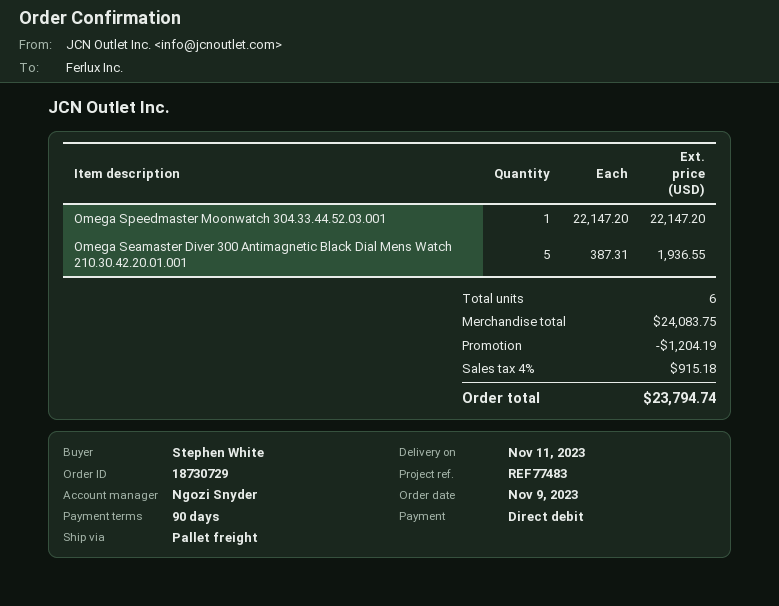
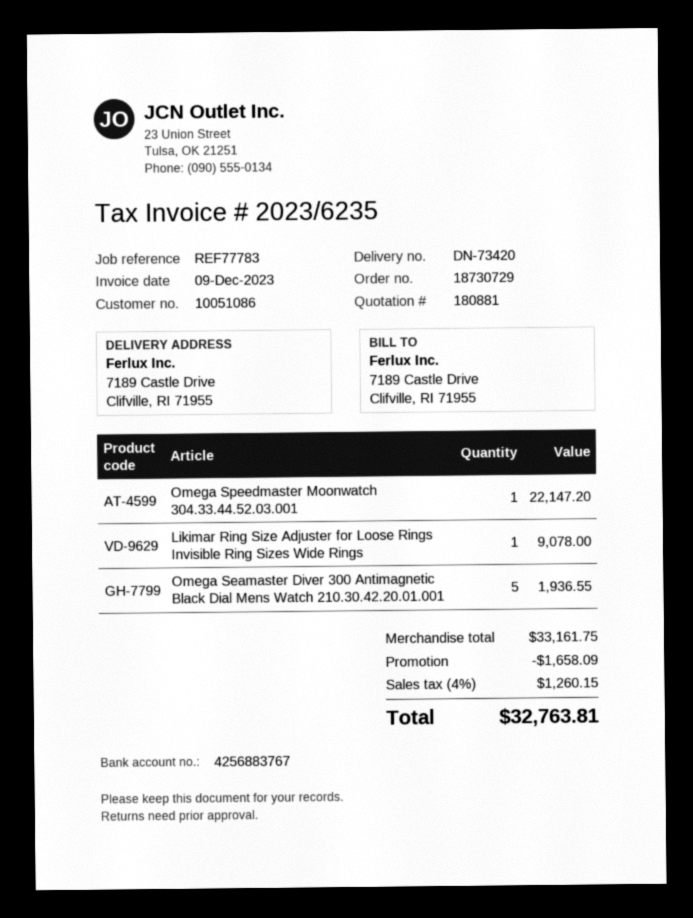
reference: REF77483 -> REF77783
Likimar Ring Size Adjuster for Loose Rings Invisible Ring Sizes Wide Rings: none -> 1 for 9078.00
subtotal: 24083.75 -> 33161.75
discount: 1204.19 -> 1658.09
tax: 4% = 915.18 -> 4% = 1260.15
total: 23794.74 -> 32763.81

